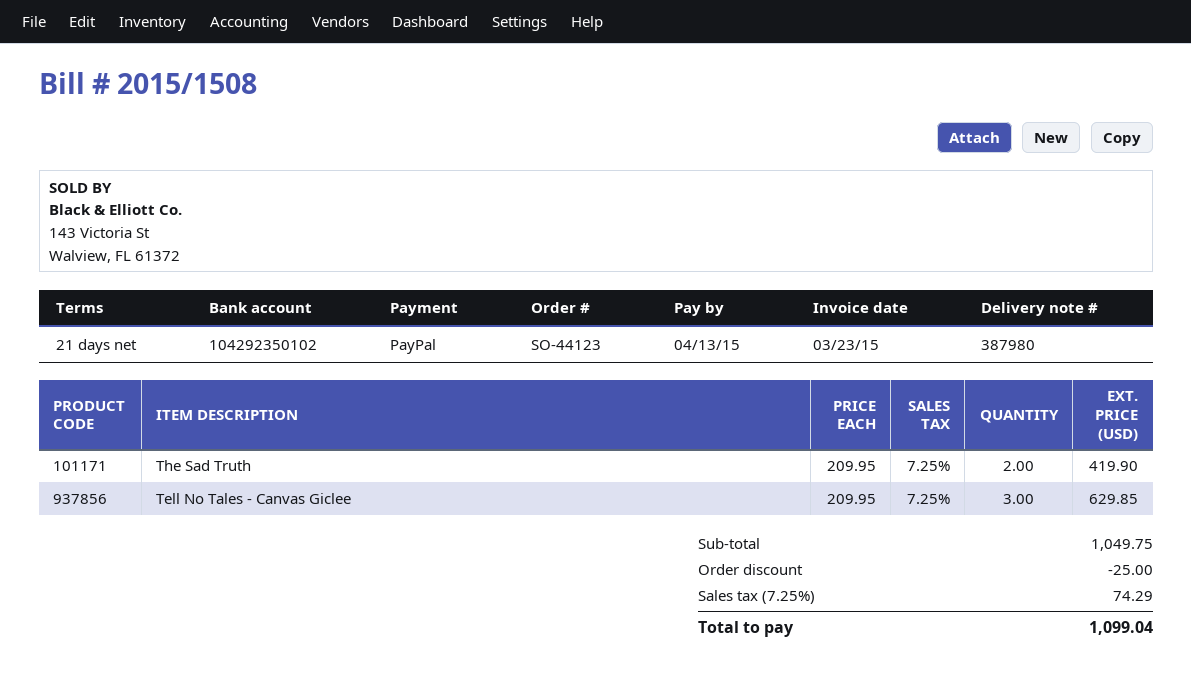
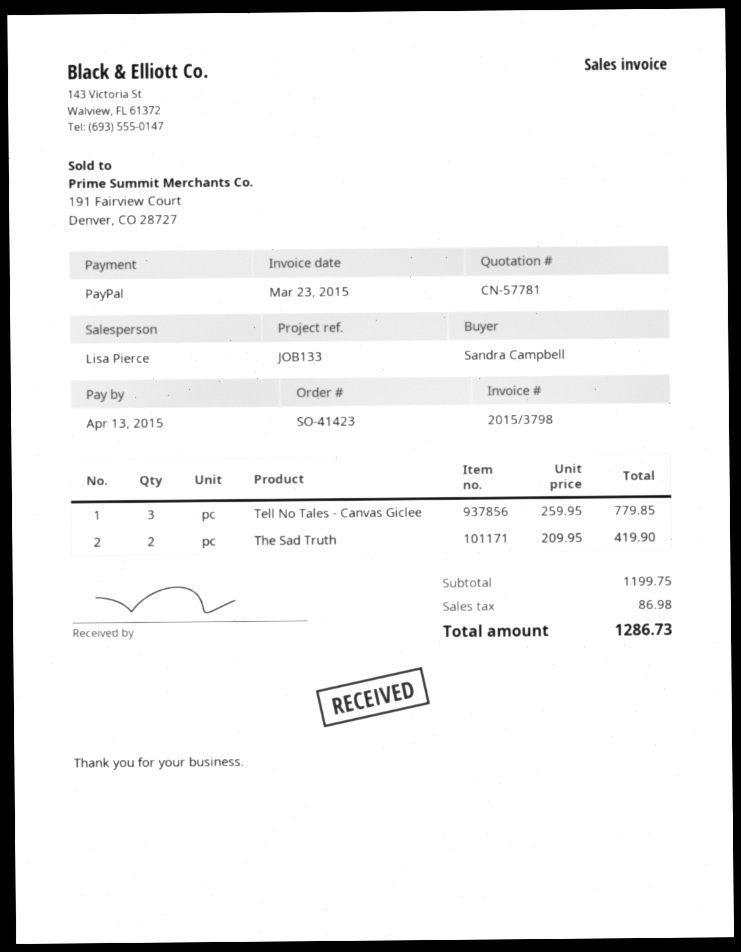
order number: SO-44123 -> SO-41423
invoice number: 2015/1508 -> 2015/3798
Tell No Tales - Canvas Giclee: 3 x 209.95 = 629.85 -> 3 x 259.95 = 779.85
subtotal: 1049.75 -> 1199.75
discount: 25.00 -> none
tax: 74.29 -> 86.98
total: 1099.04 -> 1286.73

